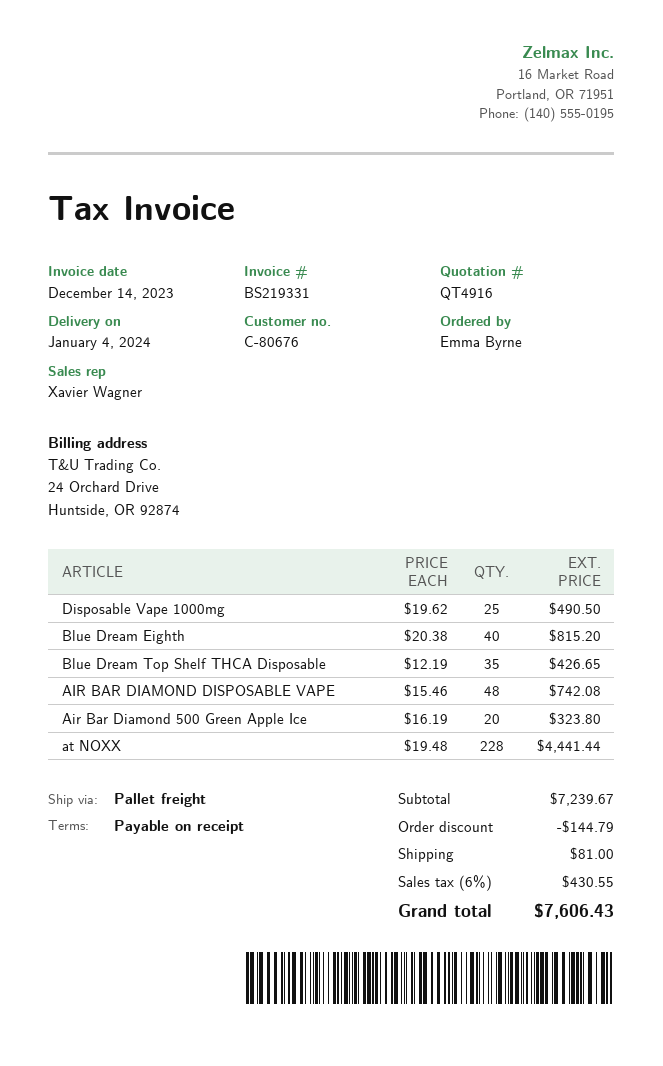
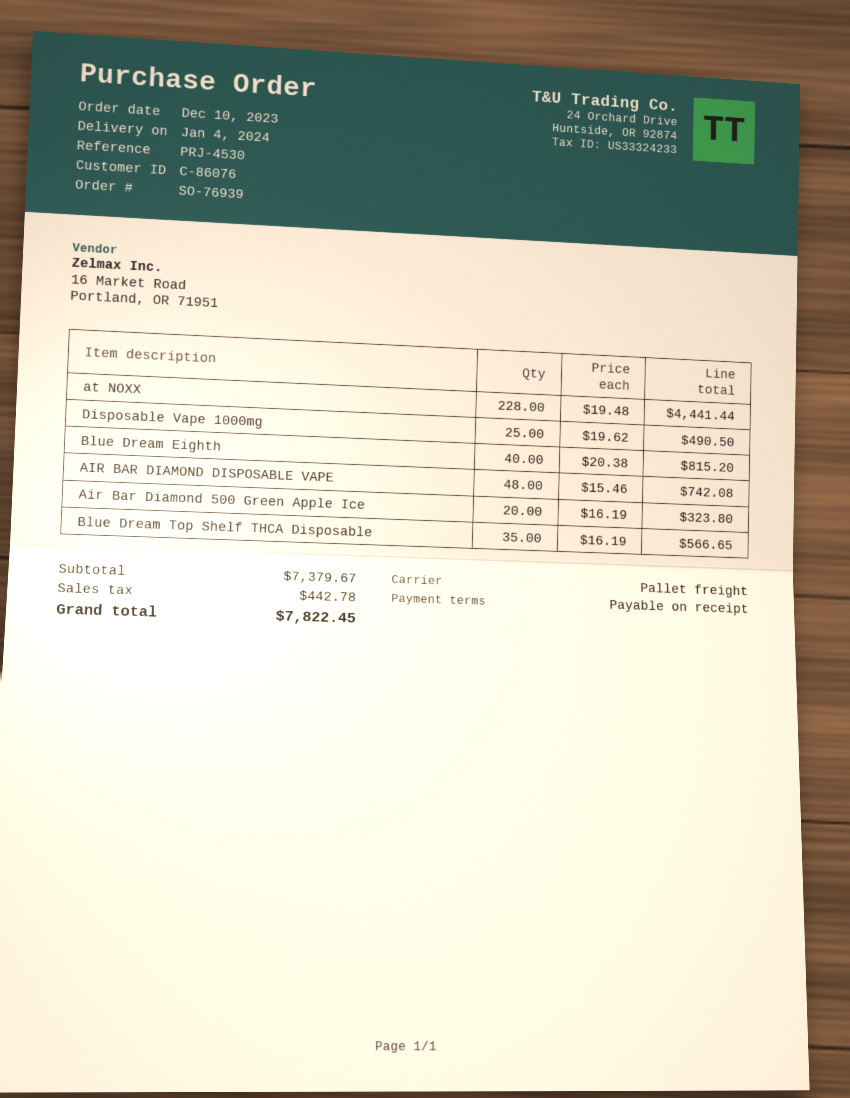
customer number: C-80676 -> C-86076
Blue Dream Top Shelf THCA Disposable: 35 x 12.19 = 426.65 -> 35 x 16.19 = 566.65
subtotal: 7239.67 -> 7379.67
discount: 144.79 -> none
shipping: 81.00 -> none
tax: 430.55 -> 442.78
total: 7606.43 -> 7822.45

